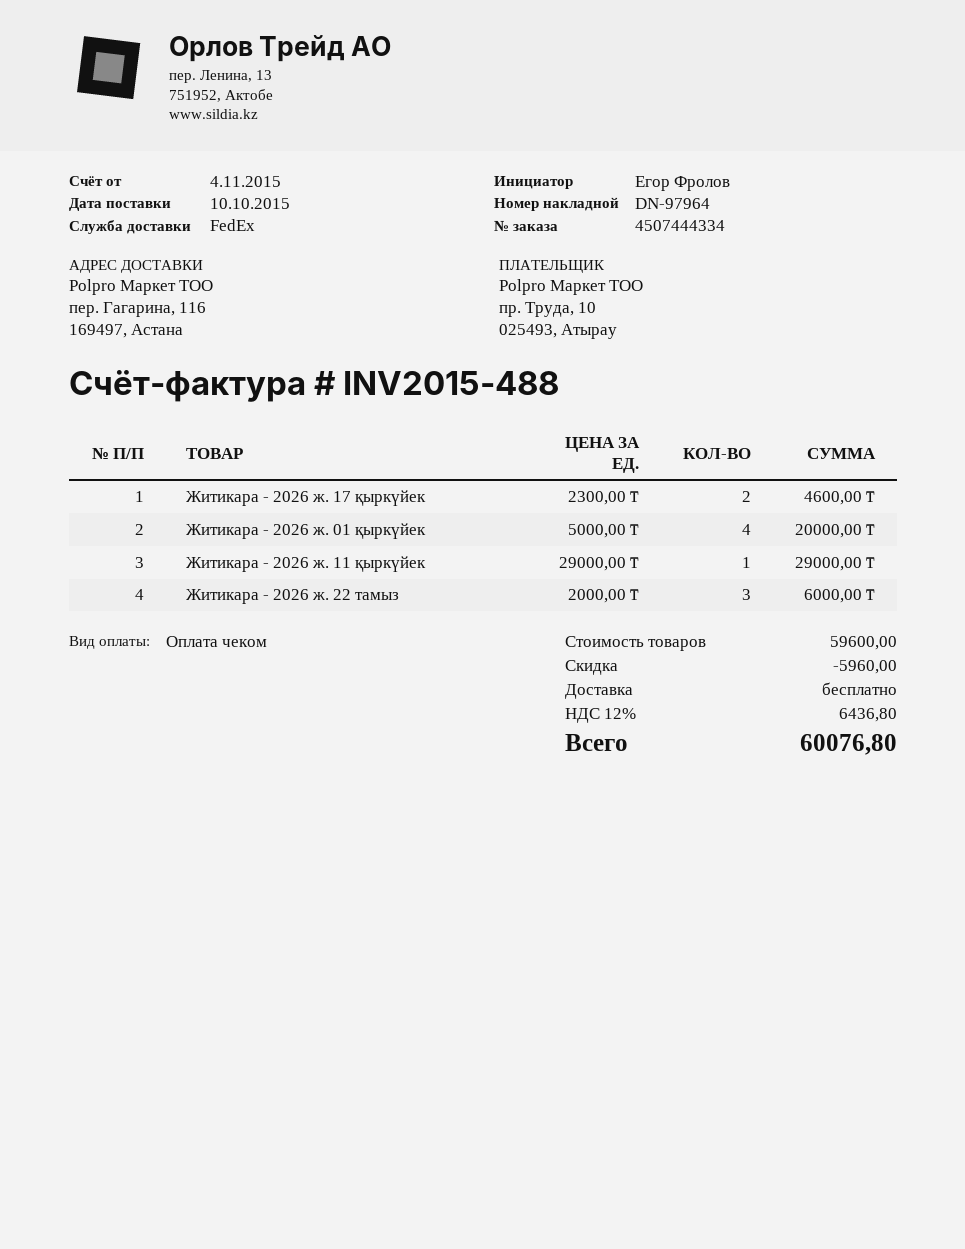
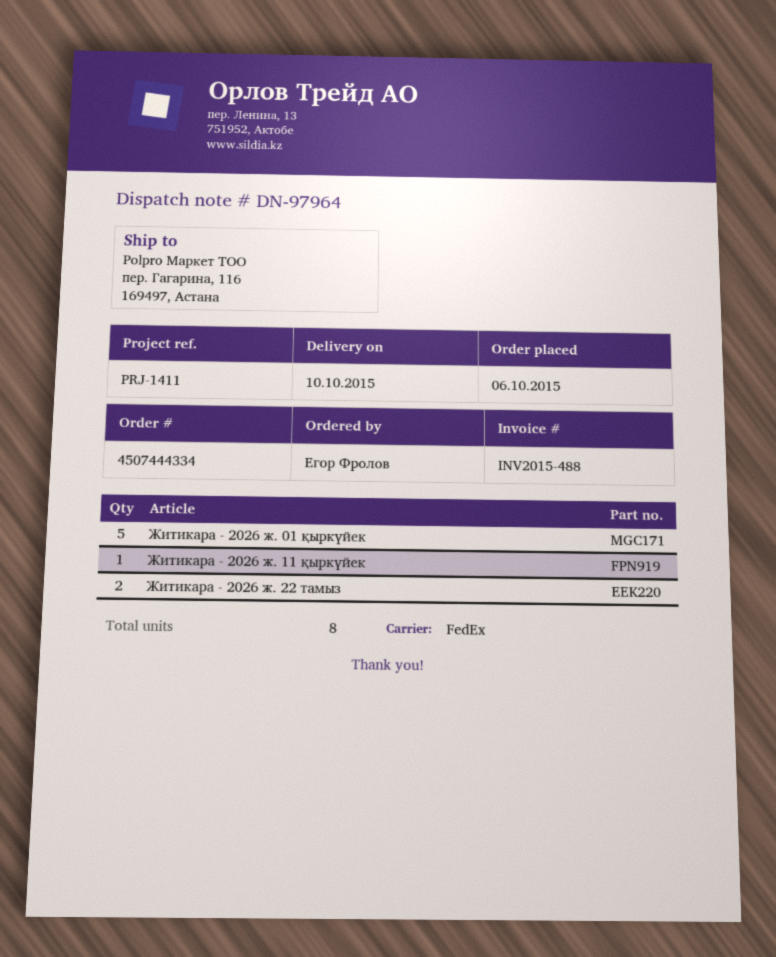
Житикара - 2026 ж. 17 қыркүйек: 2 -> none
Житикара - 2026 ж. 01 қыркүйек: 4 -> 5
Житикара - 2026 ж. 22 тамыз: 3 -> 2

